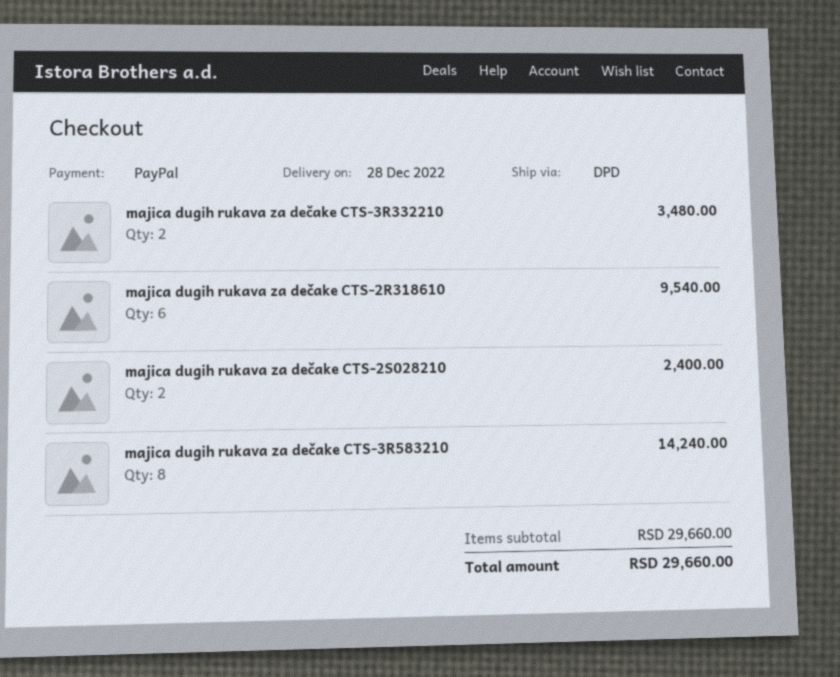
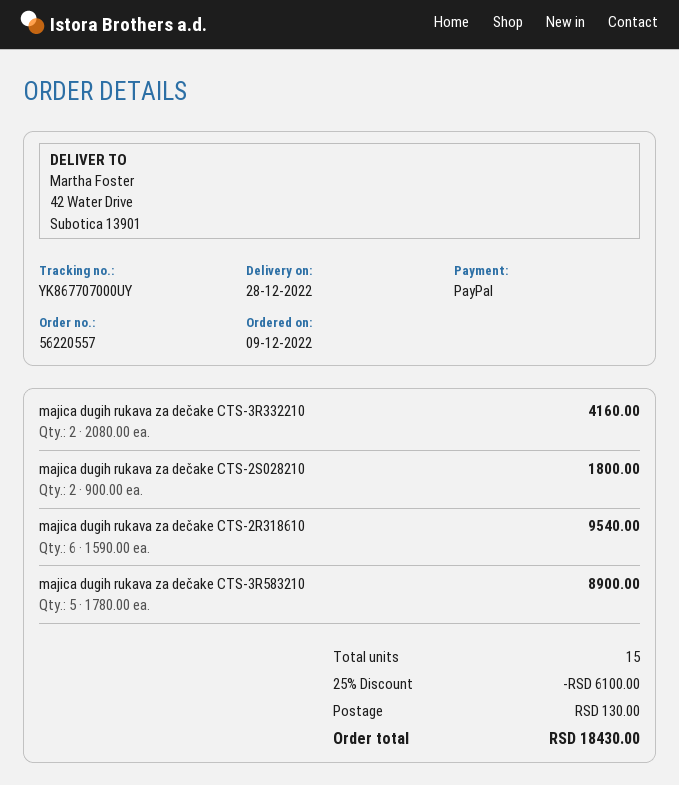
majica dugih rukava za dečake CTS-3R332210: 2 for 3480.00 -> 2 for 4160.00
majica dugih rukava za dečake CTS-2S028210: 2 for 2400.00 -> 2 for 1800.00
majica dugih rukava za dečake CTS-3R583210: 8 for 14240.00 -> 5 for 8900.00
discount: none -> 25% = 6100.00
shipping: none -> 130.00
total: 29660.00 -> 18430.00

